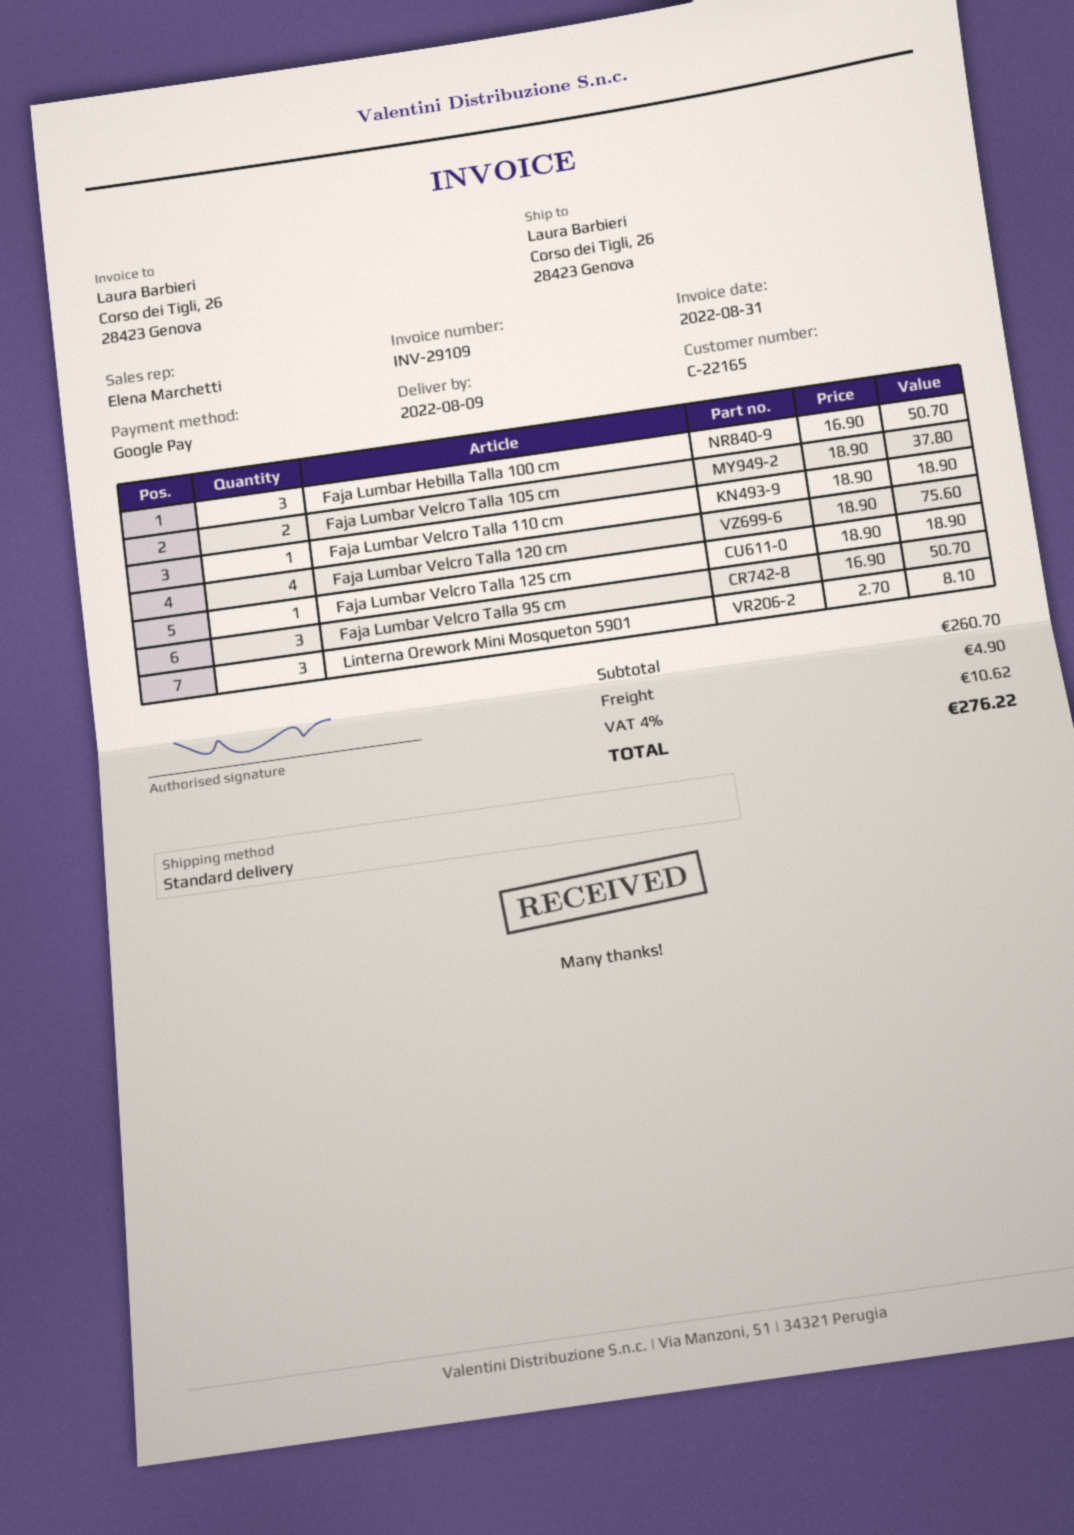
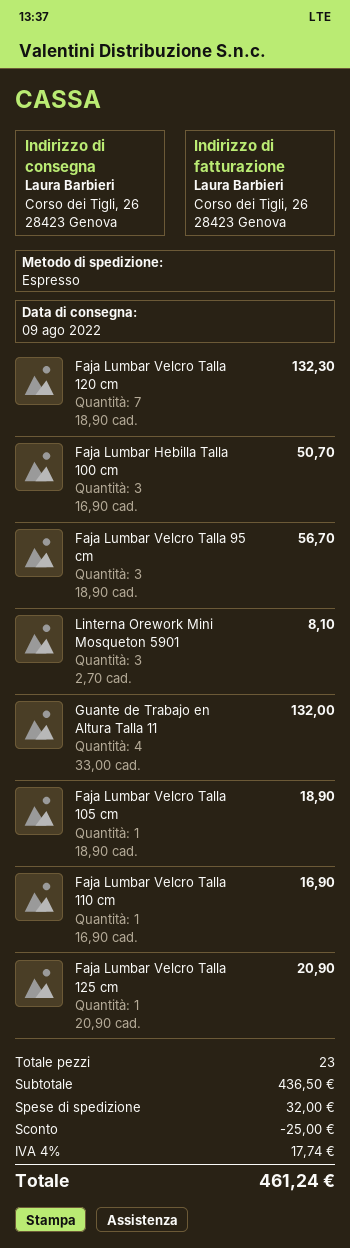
shipping method: standard -> express
Faja Lumbar Velcro Talla 105 cm: 2 x 18.90 = 37.80 -> 1 x 18.90 = 18.90
Faja Lumbar Velcro Talla 110 cm: 1 x 18.90 = 18.90 -> 1 x 16.90 = 16.90
Faja Lumbar Velcro Talla 120 cm: 4 x 18.90 = 75.60 -> 7 x 18.90 = 132.30
Faja Lumbar Velcro Talla 125 cm: 1 x 18.90 = 18.90 -> 1 x 20.90 = 20.90
Faja Lumbar Velcro Talla 95 cm: 3 x 16.90 = 50.70 -> 3 x 18.90 = 56.70
Guante de Trabajo en Altura Talla 11: none -> 4 x 33.00 = 132.00
subtotal: 260.70 -> 436.50
discount: none -> 25.00
shipping: 4.90 -> 32.00
tax: 4% = 10.62 -> 4% = 17.74
total: 276.22 -> 461.24

